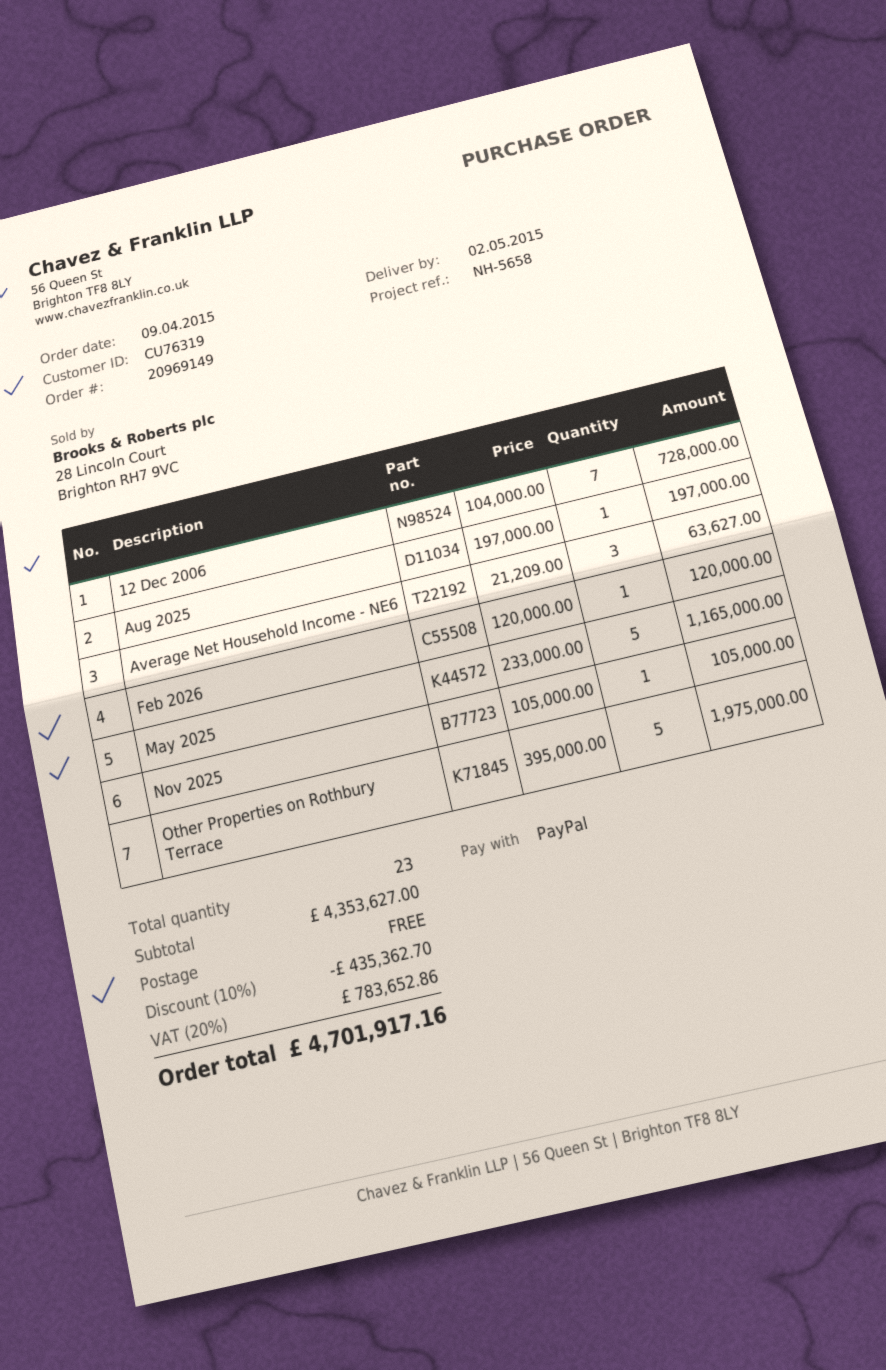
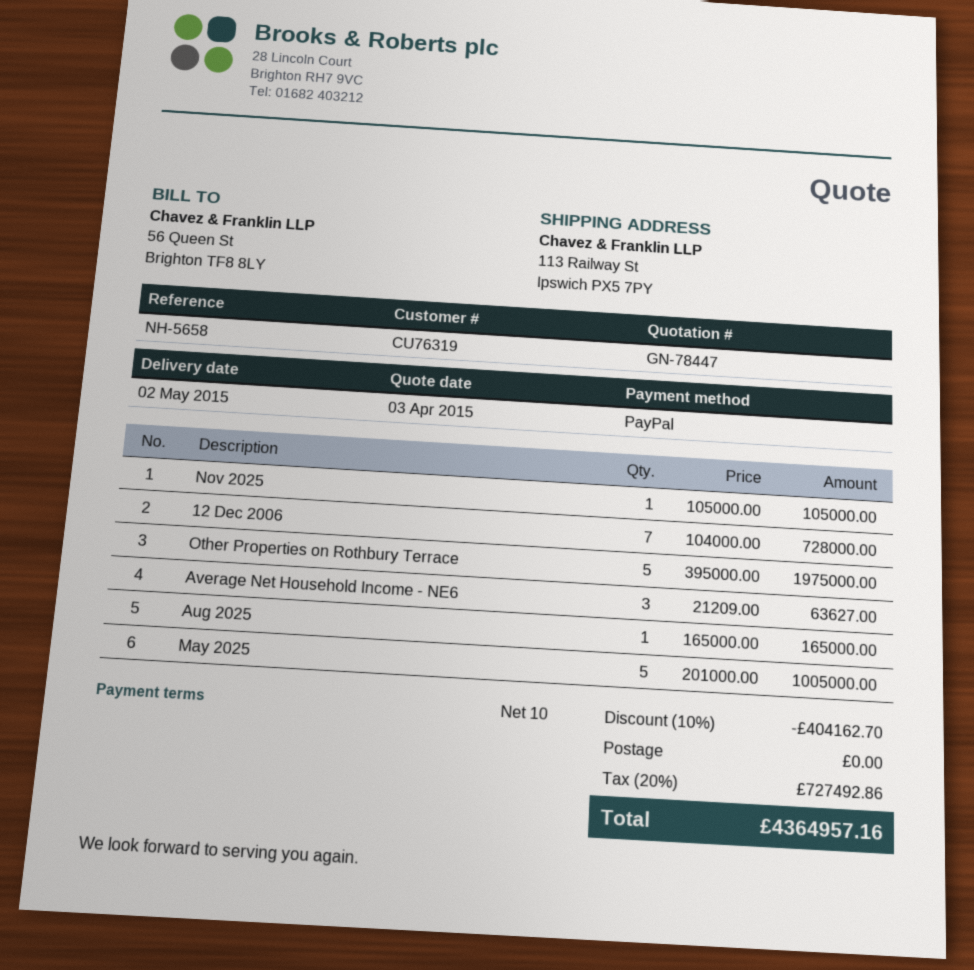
Aug 2025: 1 x 197000.00 = 197000.00 -> 1 x 165000.00 = 165000.00
Feb 2026: 1 x 120000.00 = 120000.00 -> none
May 2025: 5 x 233000.00 = 1165000.00 -> 5 x 201000.00 = 1005000.00
discount: 10% = 435362.70 -> 10% = 404162.70
tax: 20% = 783652.86 -> 20% = 727492.86
total: 4701917.16 -> 4364957.16

